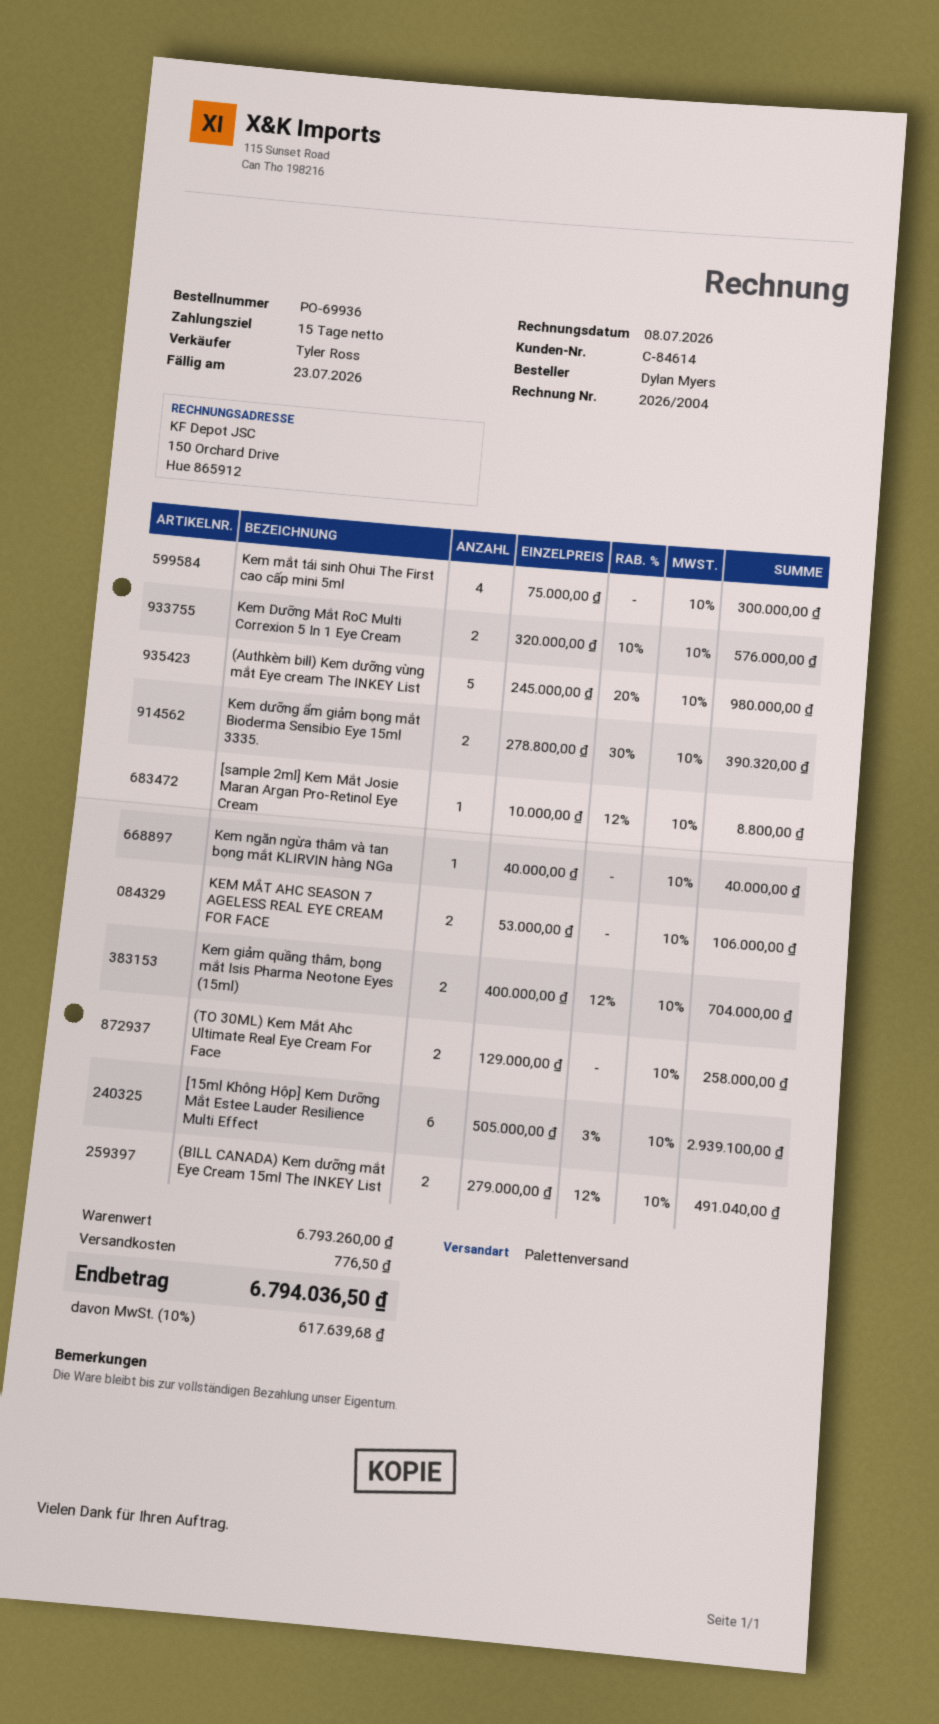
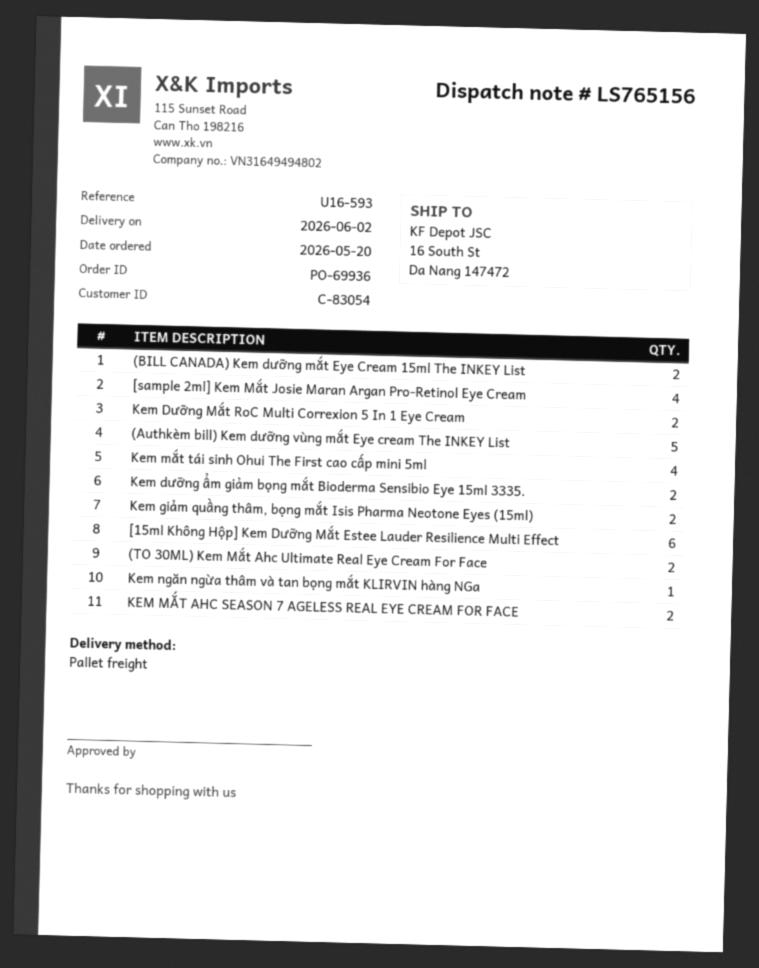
customer number: C-84614 -> C-83054
[sample 2ml] Kem Mắt Josie Maran Argan Pro-Retinol Eye Cream: 1 -> 4

